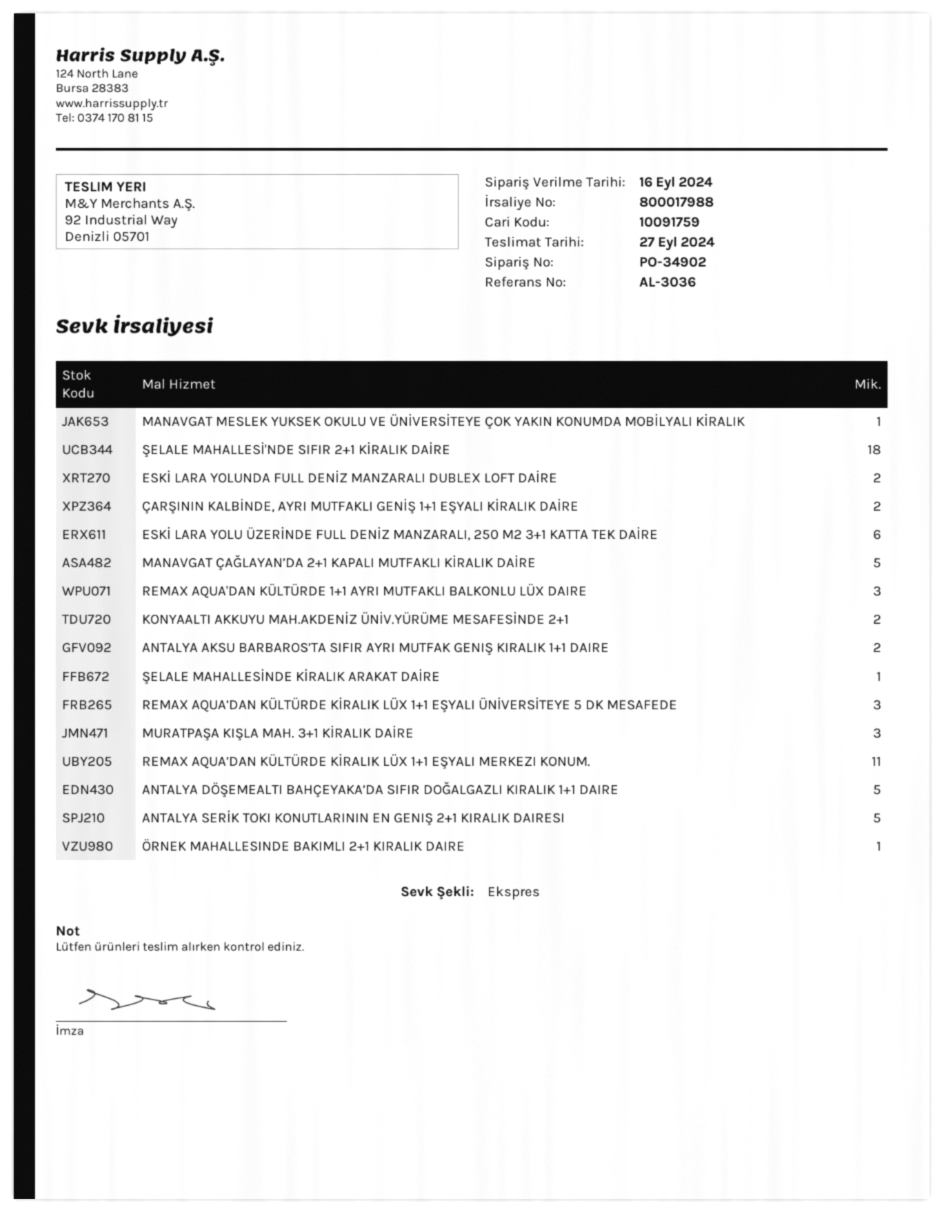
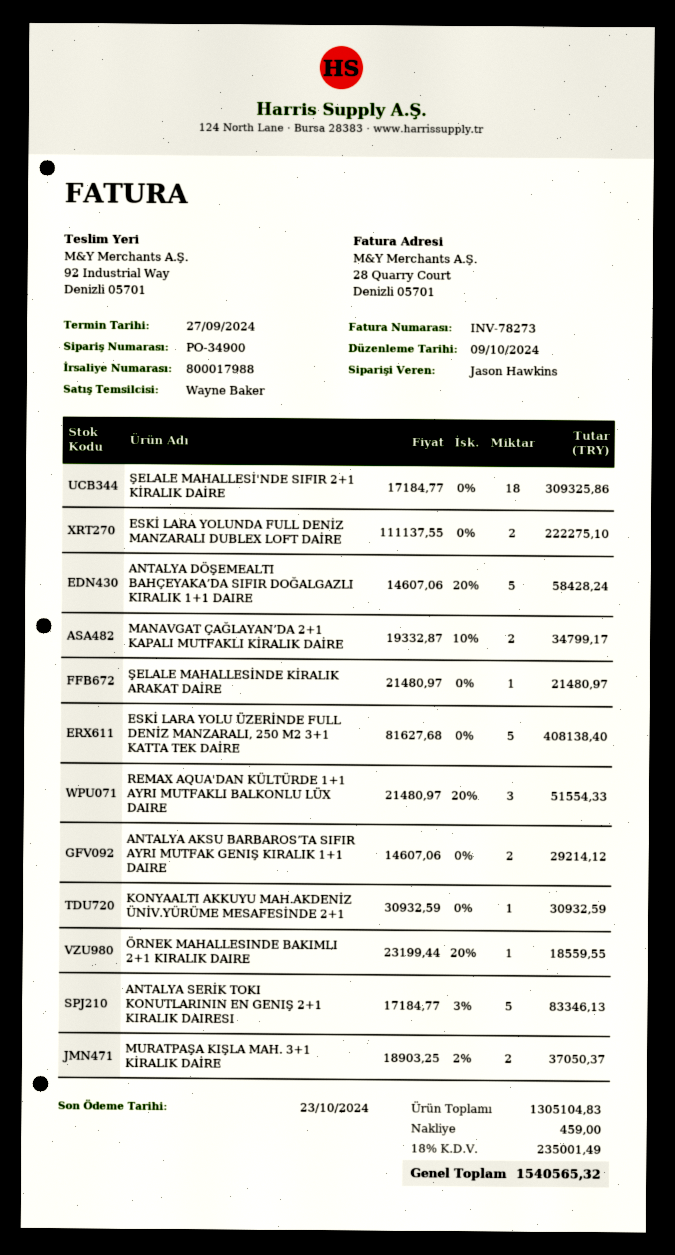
order number: PO-34902 -> PO-34900
MANAVGAT MESLEK YUKSEK OKULU VE ÜNİVERSİTEYE ÇOK YAKIN KONUMDA MOBİLYALI KİRALIK: 1 -> none
ÇARŞININ KALBİNDE, AYRI MUTFAKLI GENİŞ 1+1 EŞYALI KİRALIK DAİRE: 2 -> none
ESKİ LARA YOLU ÜZERİNDE FULL DENİZ MANZARALI, 250 M2 3+1 KATTA TEK DAİRE: 6 -> 5
MANAVGAT ÇAĞLAYAN’DA 2+1 KAPALI MUTFAKLI KİRALIK DAİRE: 5 -> 2
KONYAALTI AKKUYU MAH.AKDENİZ ÜNİV.YÜRÜME MESAFESİNDE 2+1: 2 -> 1
REMAX AQUA’DAN KÜLTÜRDE KİRALIK LÜX 1+1 EŞYALI ÜNİVERSİTEYE 5 DK MESAFEDE: 3 -> none
MURATPAŞA KIŞLA MAH. 3+1 KİRALIK DAİRE: 3 -> 2
REMAX AQUA’DAN KÜLTÜRDE KİRALIK LÜX 1+1 EŞYALI MERKEZI KONUM.: 11 -> none

